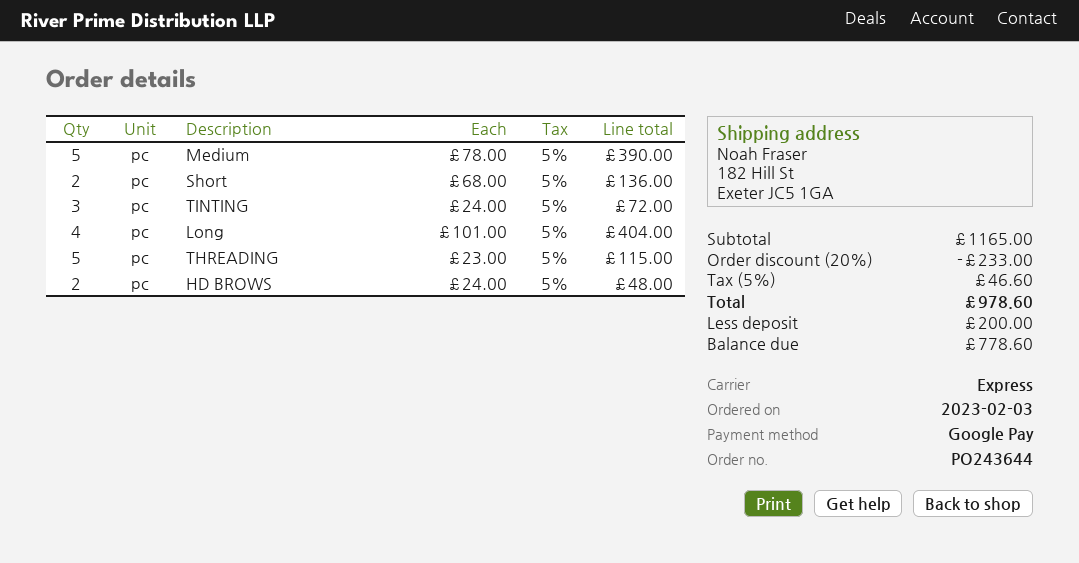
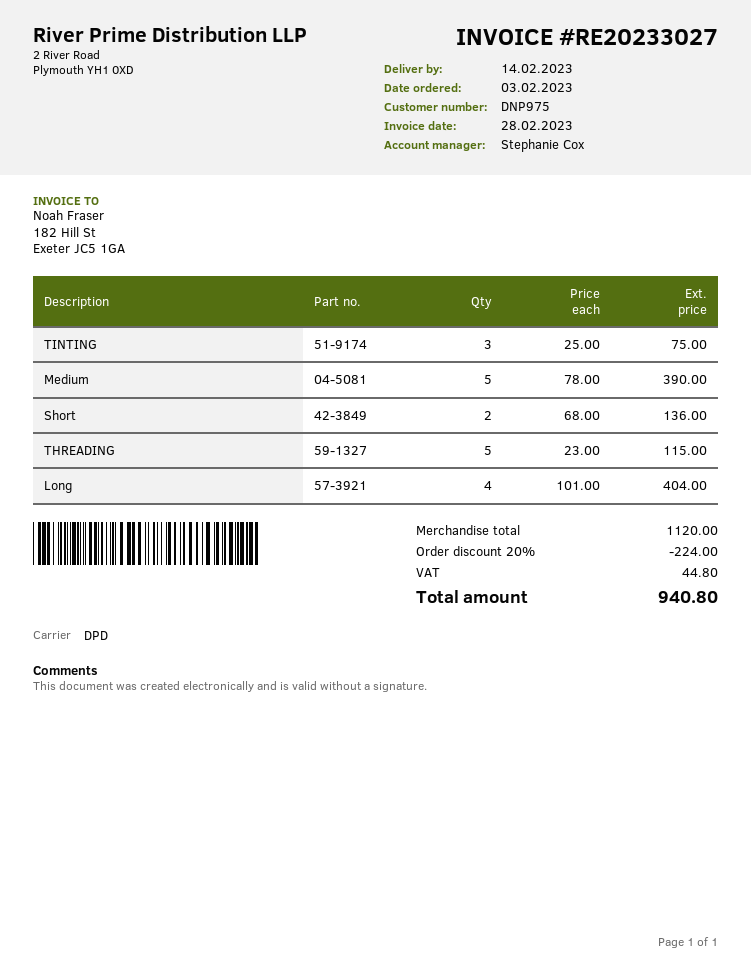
shipping method: express -> DPD
TINTING: 3 x 24.00 = 72.00 -> 3 x 25.00 = 75.00
HD BROWS: 2 x 24.00 = 48.00 -> none
subtotal: 1165.00 -> 1120.00
discount: 20% = 233.00 -> 20% = 224.00
tax: 46.60 -> 44.80
total: 978.60 -> 940.80

